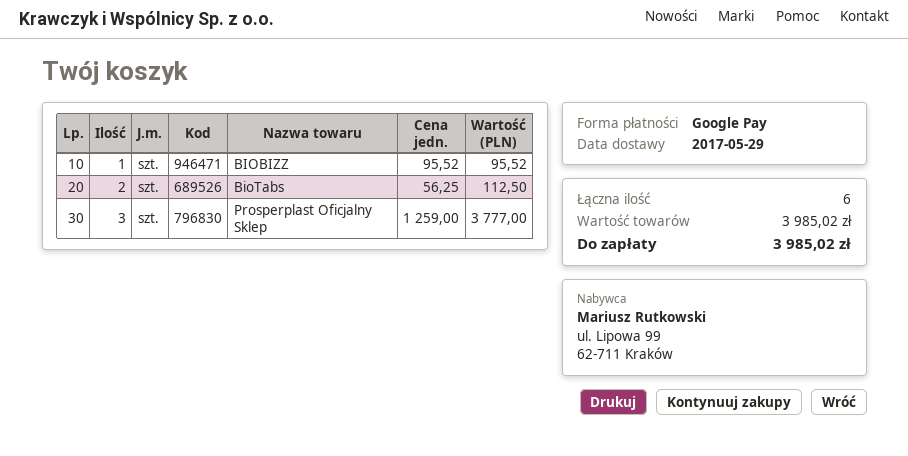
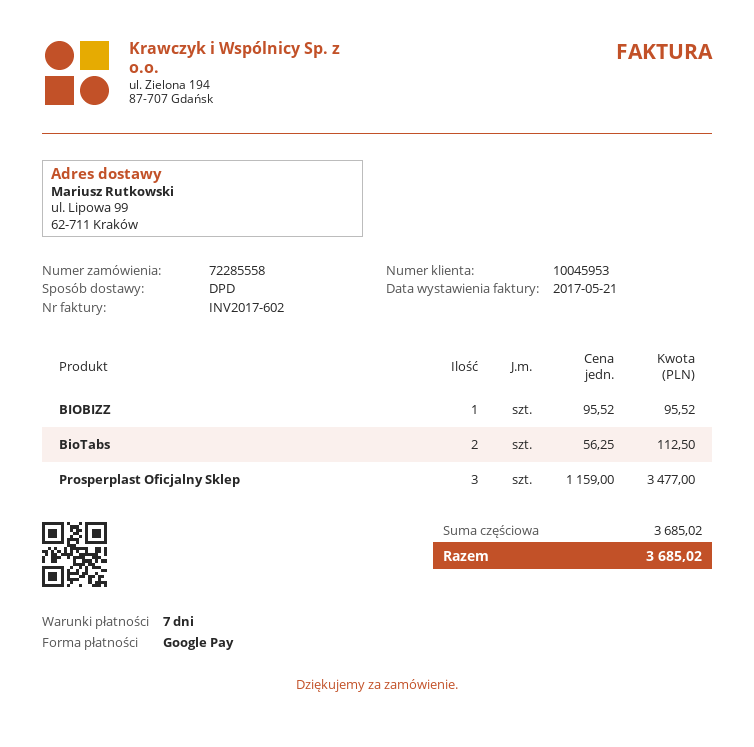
Prosperplast Oficjalny Sklep: 3 x 1259.00 = 3777.00 -> 3 x 1159.00 = 3477.00
subtotal: 3985.02 -> 3685.02
total: 3985.02 -> 3685.02

